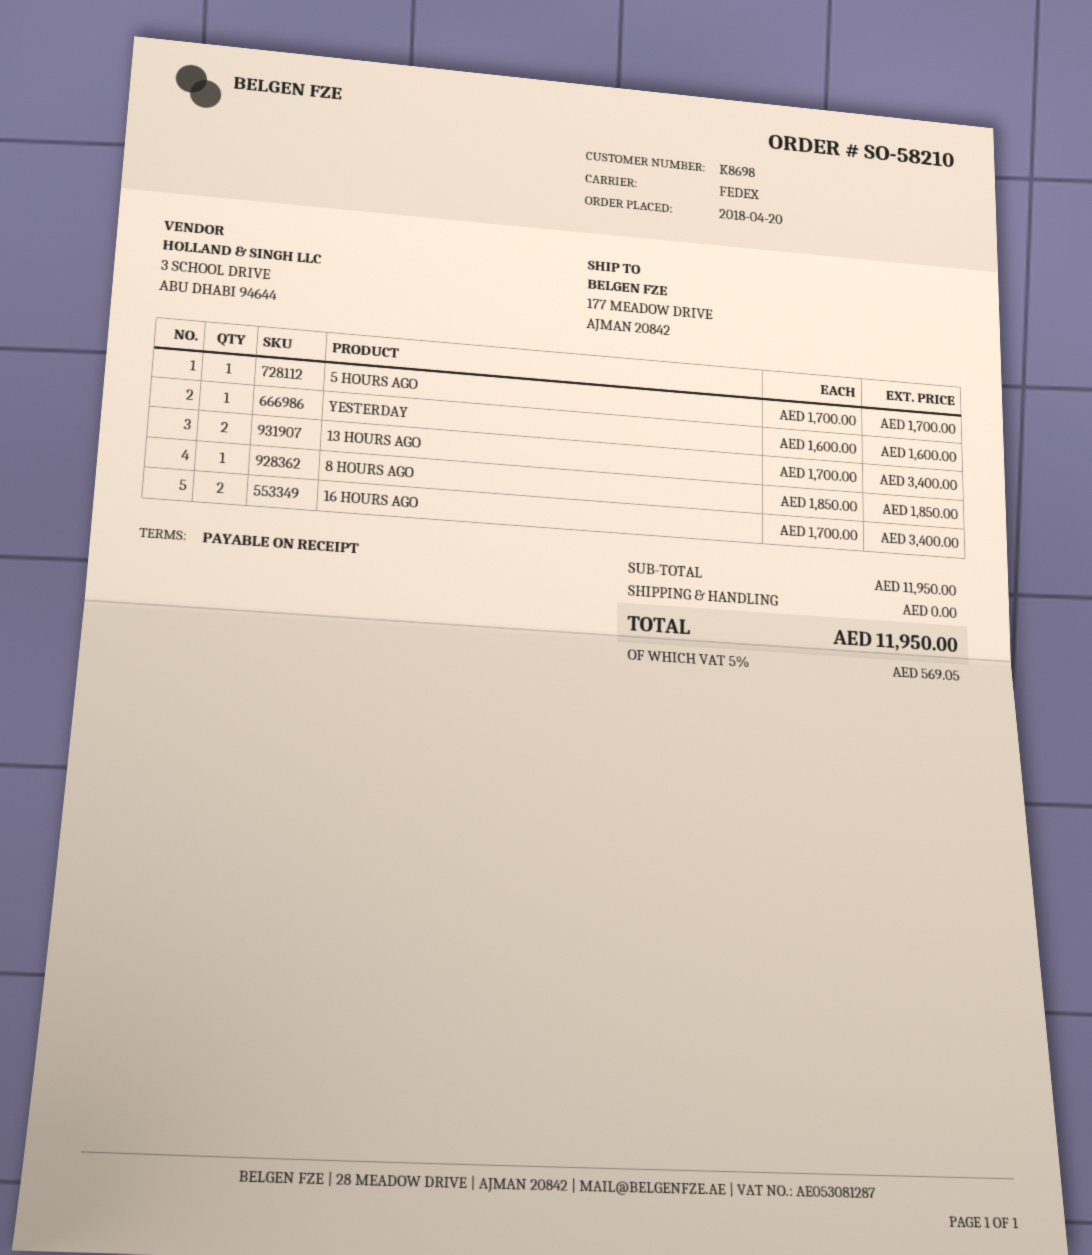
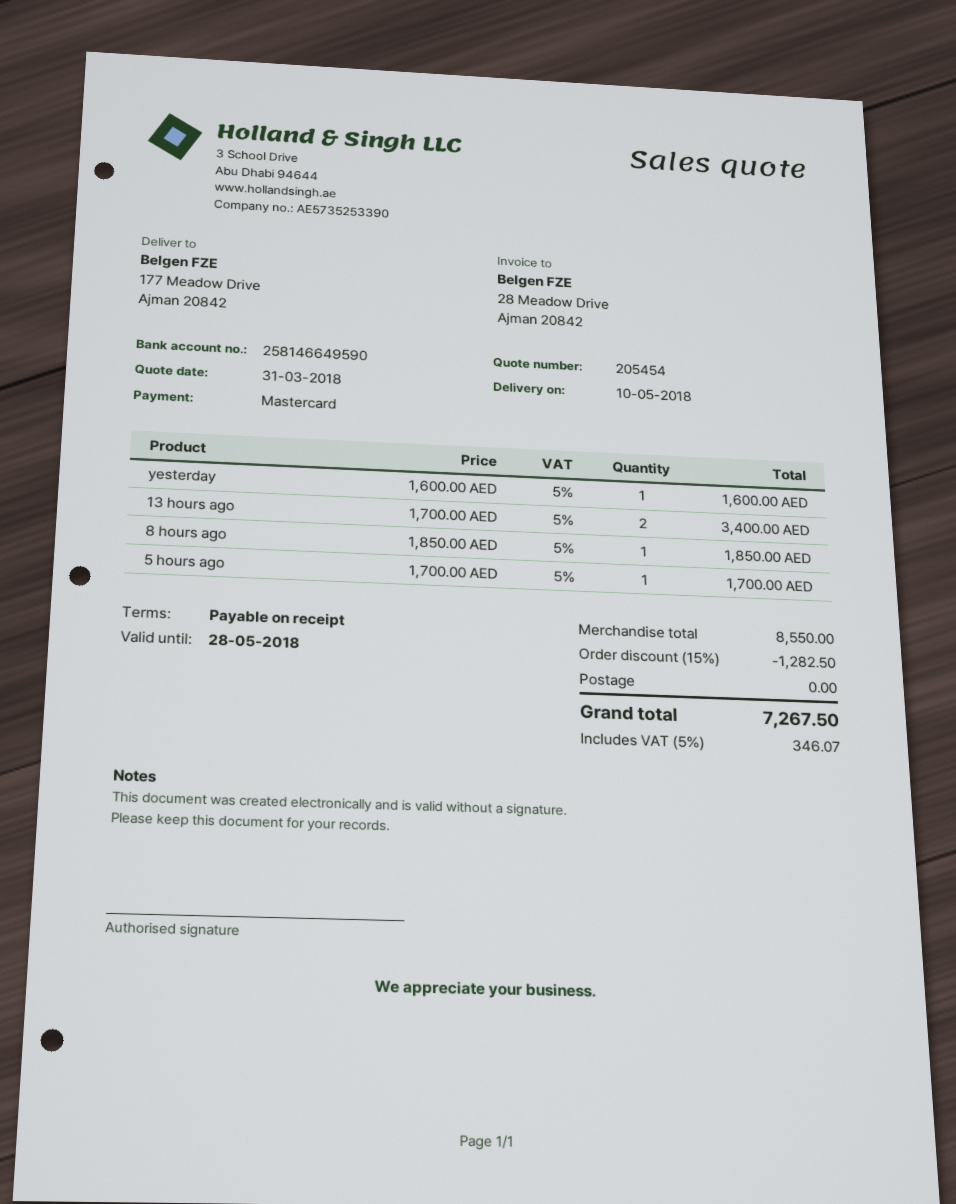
16 HOURS AGO: 2 x 1700.00 = 3400.00 -> none
subtotal: 11950.00 -> 8550.00
discount: none -> 15% = 1282.50
tax: 5% = 569.05 -> 5% = 346.07
total: 11950.00 -> 7267.50

